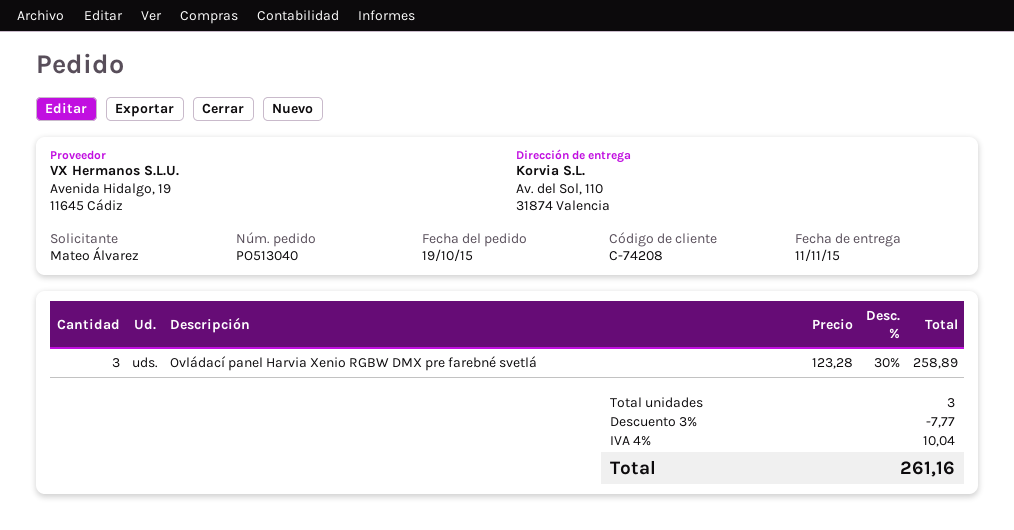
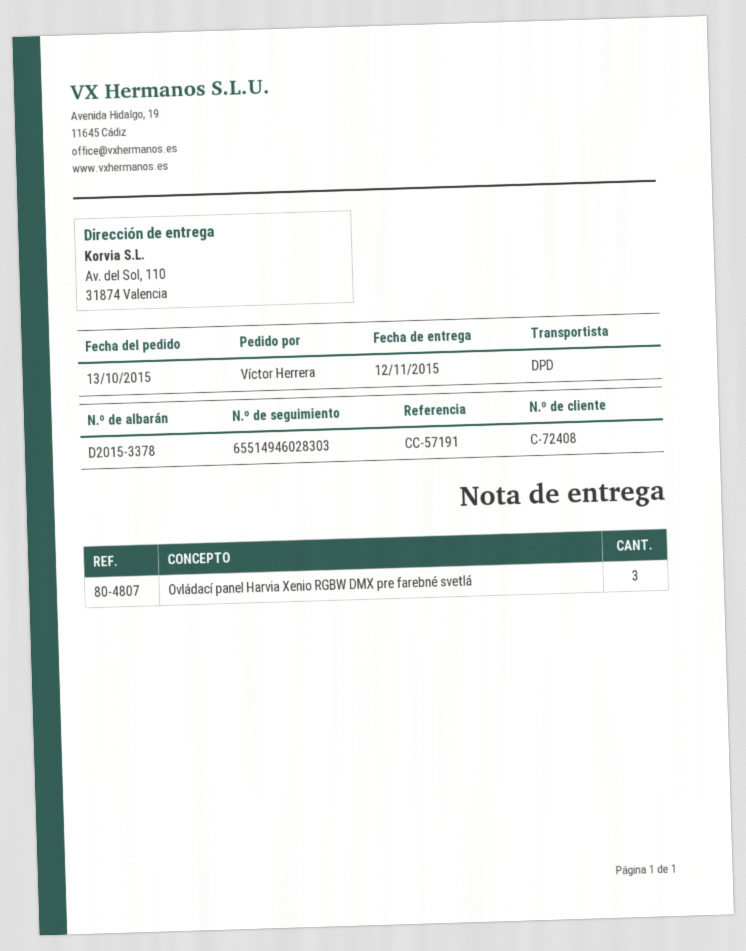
order date: 2015-10-19 -> 2015-10-13
delivery date: 2015-11-11 -> 2015-11-12
customer number: C-74208 -> C-72408
ordered by: Mateo Álvarez -> Víctor Herrera

